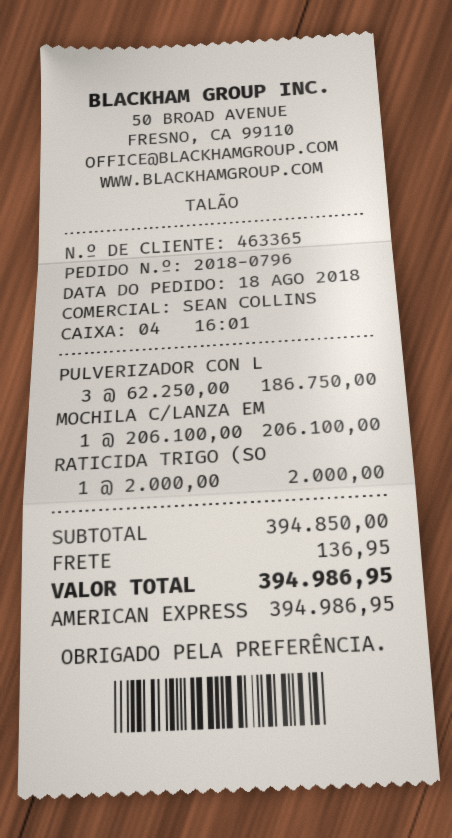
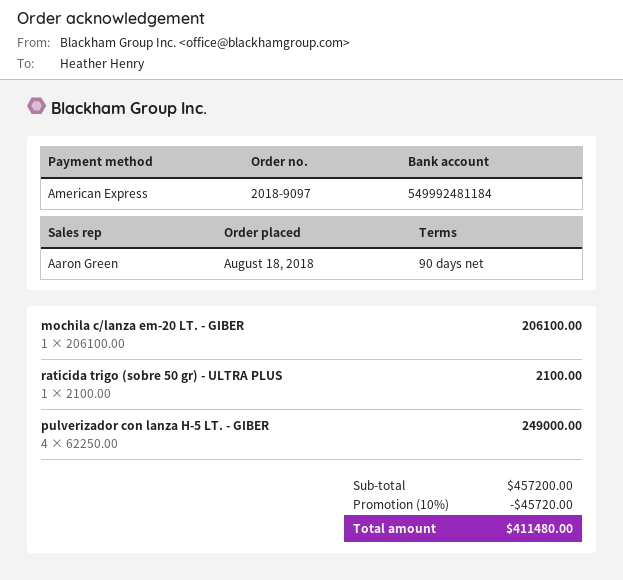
order number: 2018-0796 -> 2018-9097
sales rep: SEAN COLLINS -> Aaron Green
PULVERIZADOR CON L: 3 x 62250.00 = 186750.00 -> 4 x 62250.00 = 249000.00
RATICIDA TRIGO (SO: 1 x 2000.00 = 2000.00 -> 1 x 2100.00 = 2100.00
subtotal: 394850.00 -> 457200.00
discount: none -> 10% = 45720.00
shipping: 136.95 -> none
total: 394986.95 -> 411480.00

